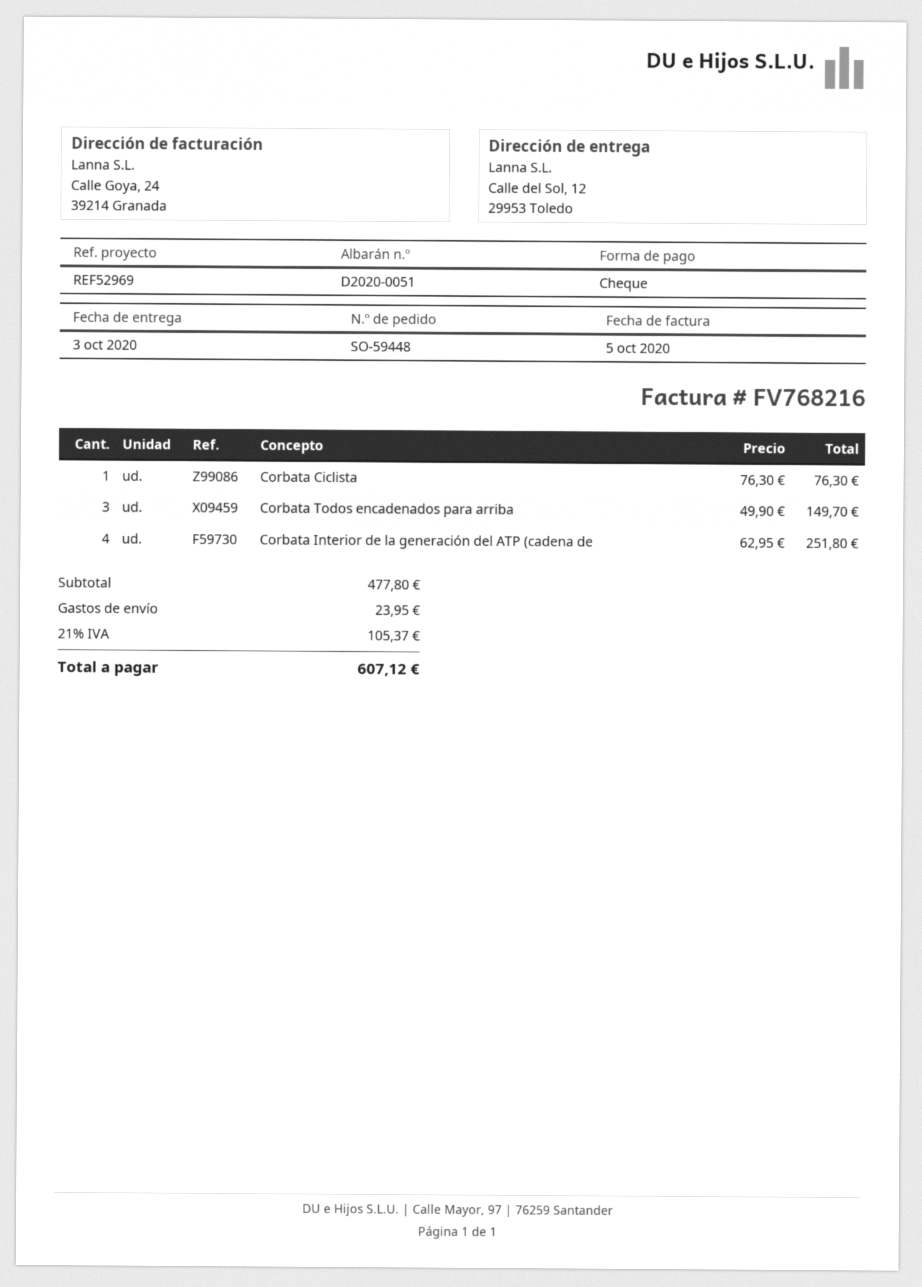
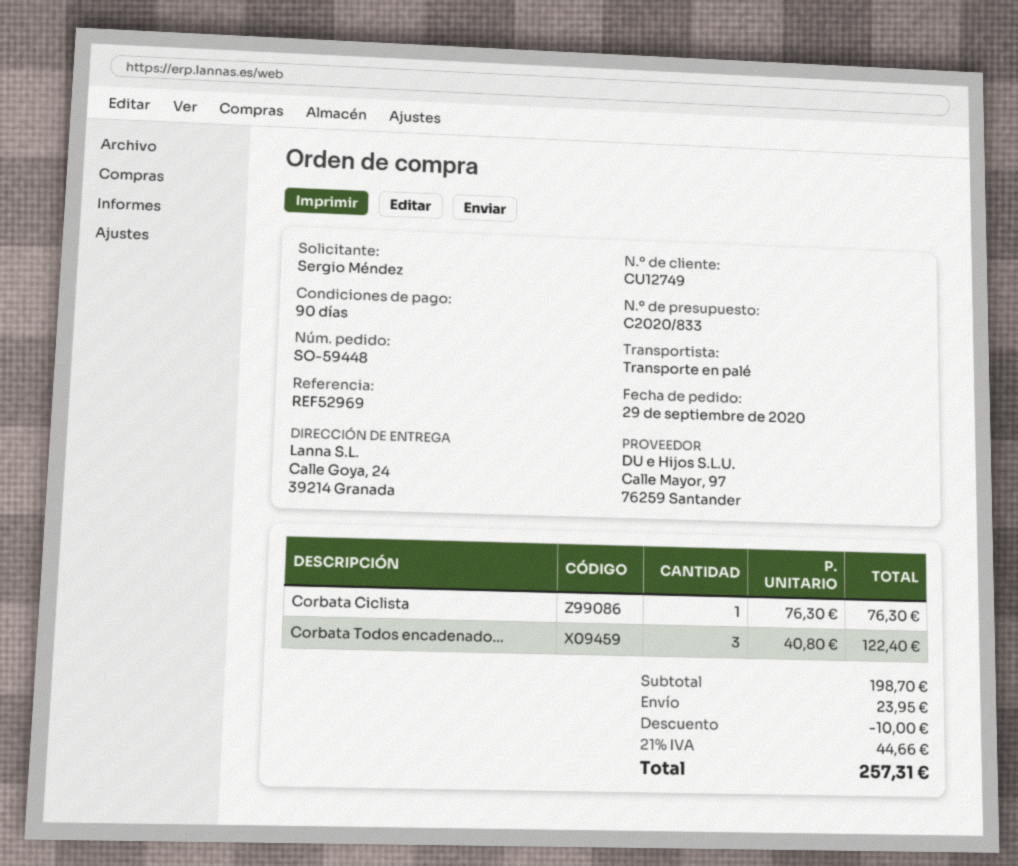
ship to: Calle del Sol, 12, 29953 Toledo -> Calle Goya, 24, 39214 Granada
Corbata Todos encadenados para arriba: 3 x 49.90 = 149.70 -> 3 x 40.80 = 122.40
Corbata Interior de la generación del ATP (cadena de: 4 x 62.95 = 251.80 -> none
subtotal: 477.80 -> 198.70
discount: none -> 10.00
tax: 21% = 105.37 -> 21% = 44.66
total: 607.12 -> 257.31

